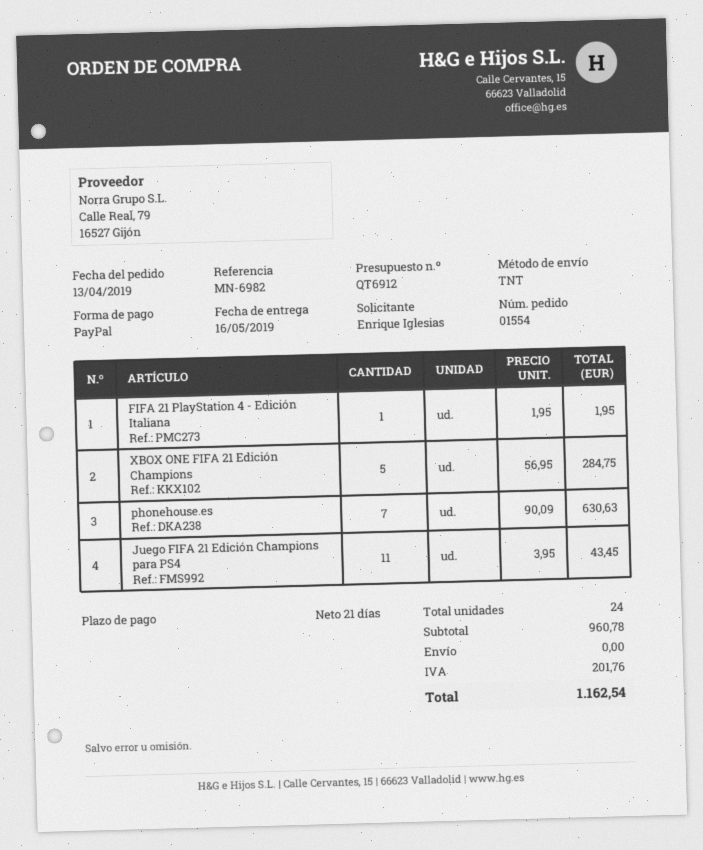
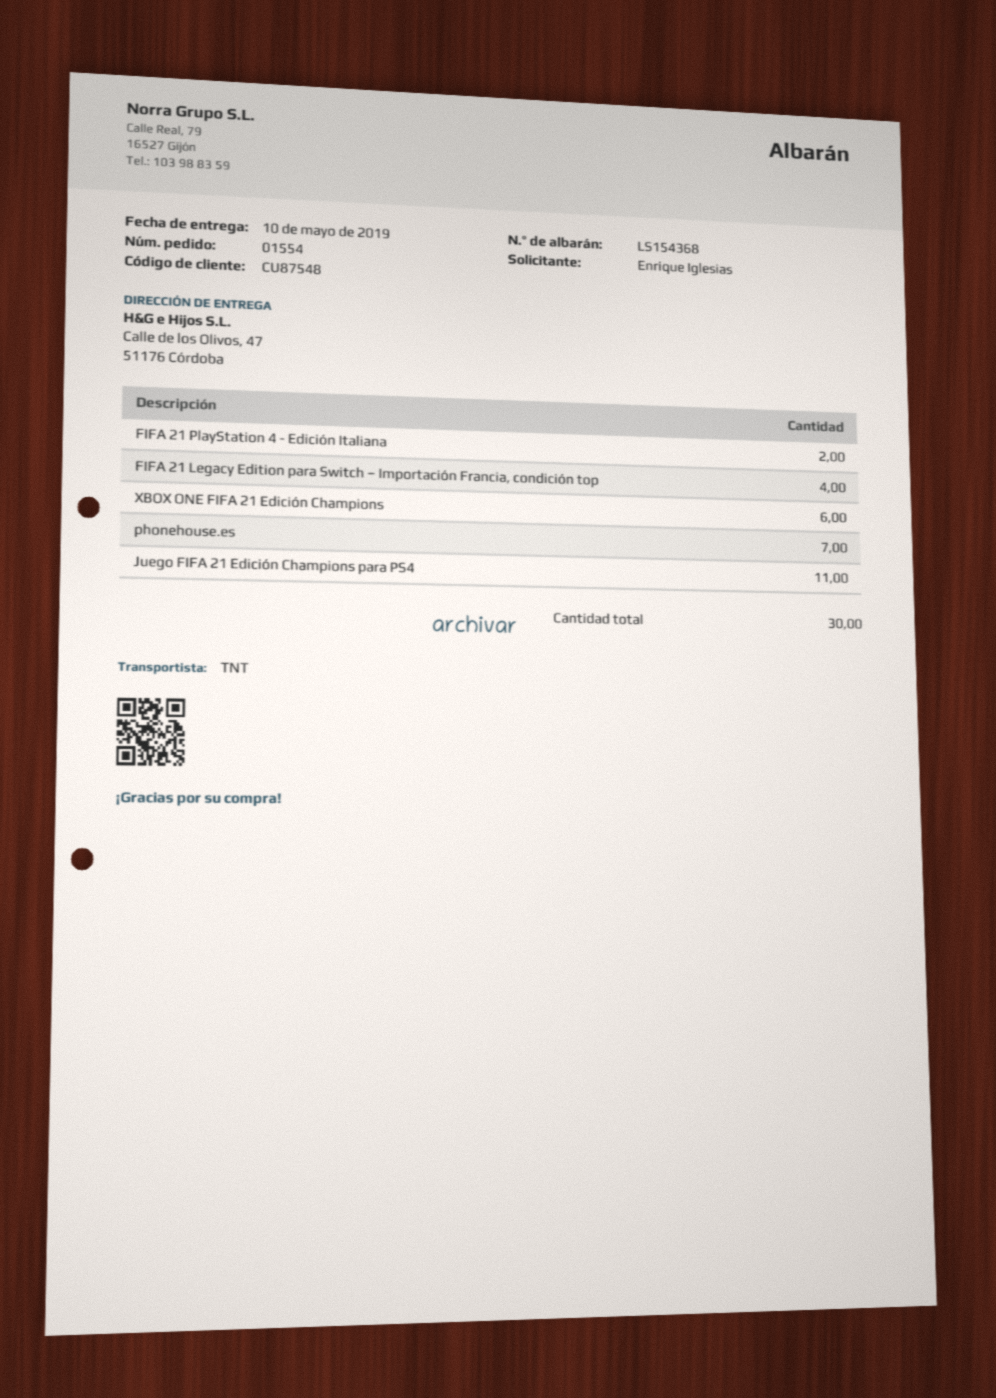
delivery date: 2019-05-16 -> 2019-05-10
FIFA 21 PlayStation 4 - Edición Italiana: 1 -> 2
XBOX ONE FIFA 21 Edición Champions: 5 -> 6
FIFA 21 Legacy Edition para Switch – Importación Francia, condición top: none -> 4
total quantity: 24 -> 30

